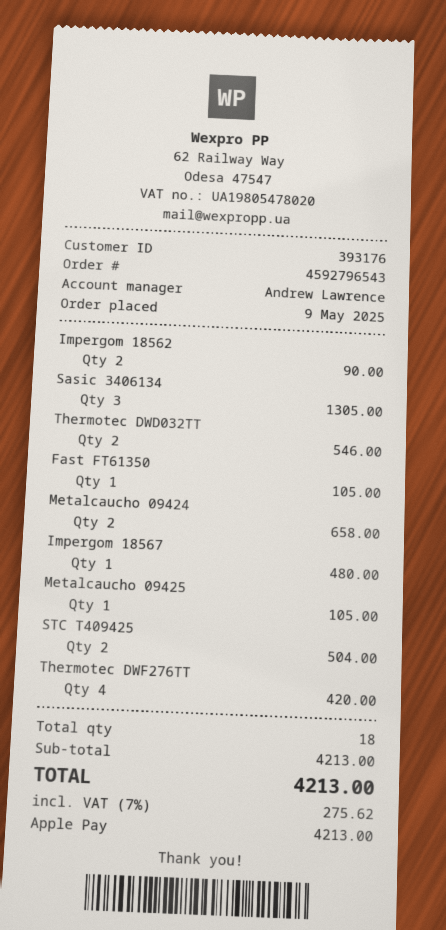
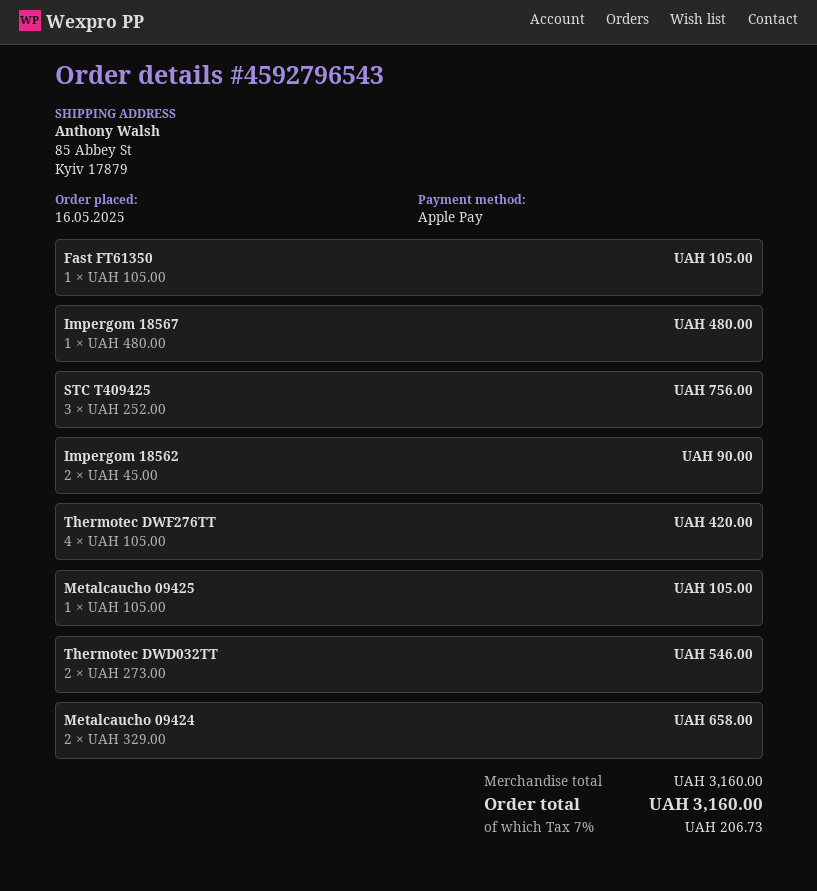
order date: 2025-05-09 -> 2025-05-16
Sasic 3406134: 3 for 1305.00 -> none
STC T409425: 2 for 504.00 -> 3 for 756.00
subtotal: 4213.00 -> 3160.00
tax: 7% = 275.62 -> 7% = 206.73
total: 4213.00 -> 3160.00

